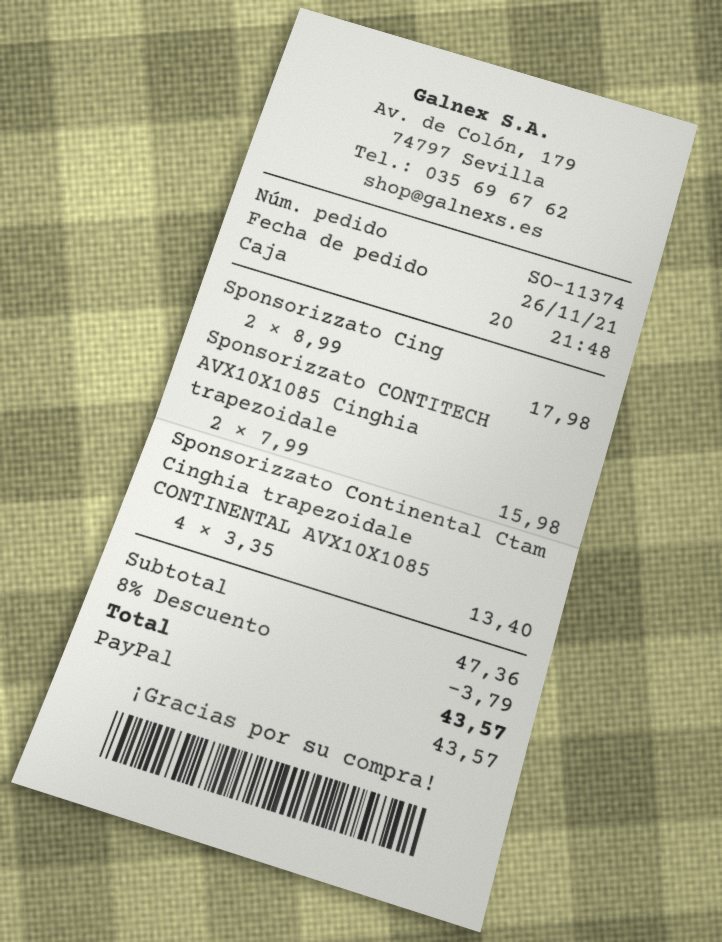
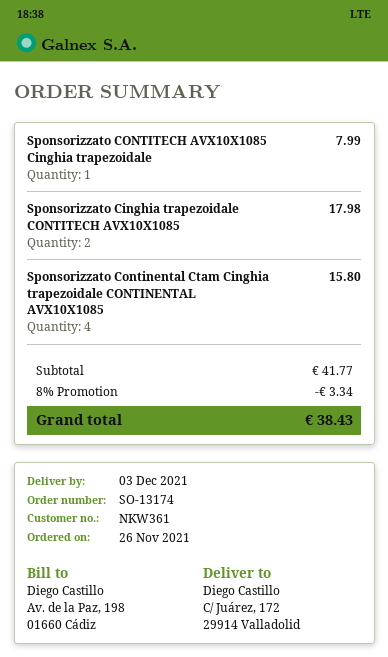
order number: SO-11374 -> SO-13174
Sponsorizzato CONTITECH AVX10X1085 Cinghia trapezoidale: 2 for 15.98 -> 1 for 7.99
Sponsorizzato Continental Ctam Cinghia trapezoidale CONTINENTAL AVX10X1085: 4 for 13.40 -> 4 for 15.80
subtotal: 47.36 -> 41.77
discount: 8% = 3.79 -> 8% = 3.34
total: 43.57 -> 38.43

